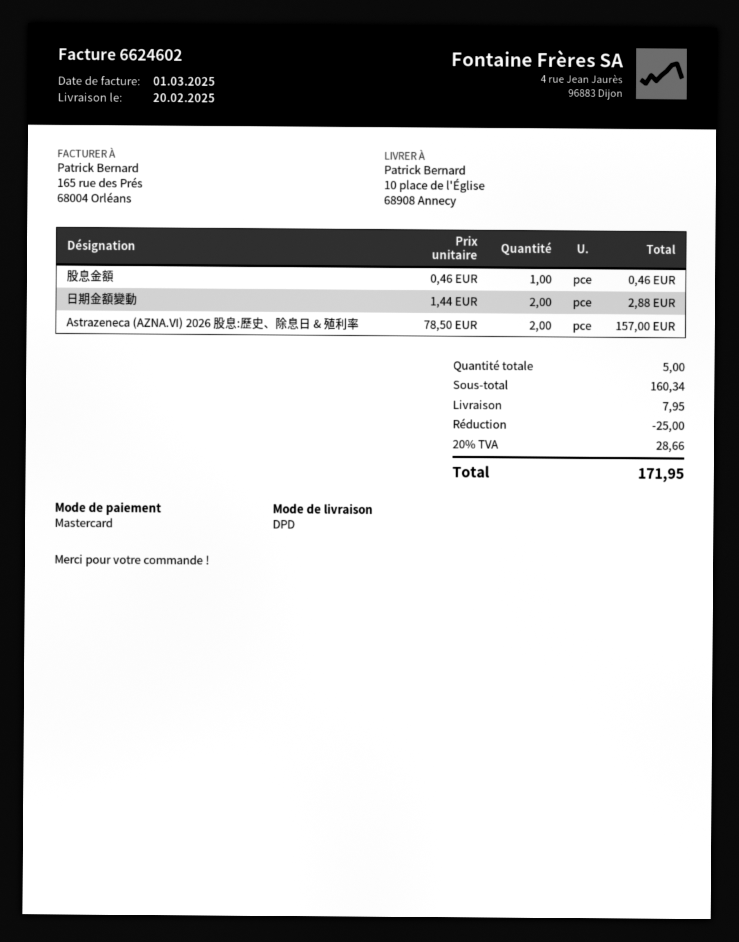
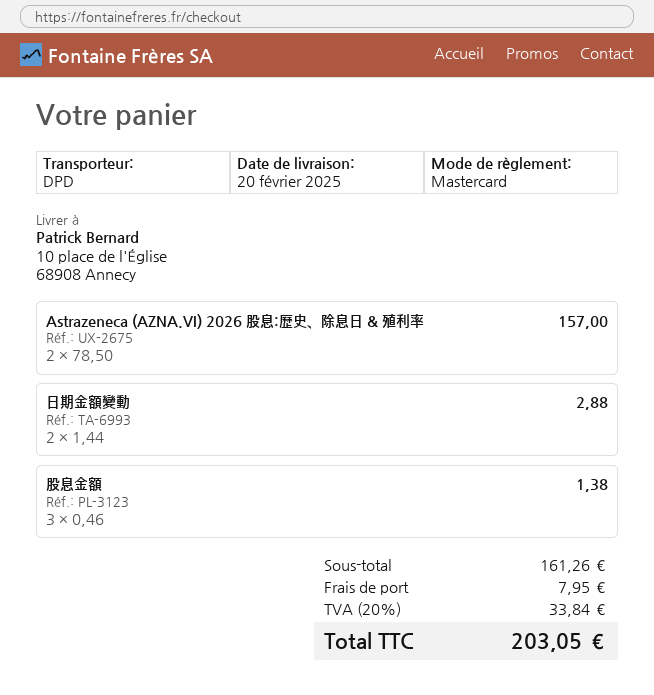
股息金額: 1 x 0.46 = 0.46 -> 3 x 0.46 = 1.38
subtotal: 160.34 -> 161.26
discount: 25.00 -> none
tax: 20% = 28.66 -> 20% = 33.84
total: 171.95 -> 203.05

